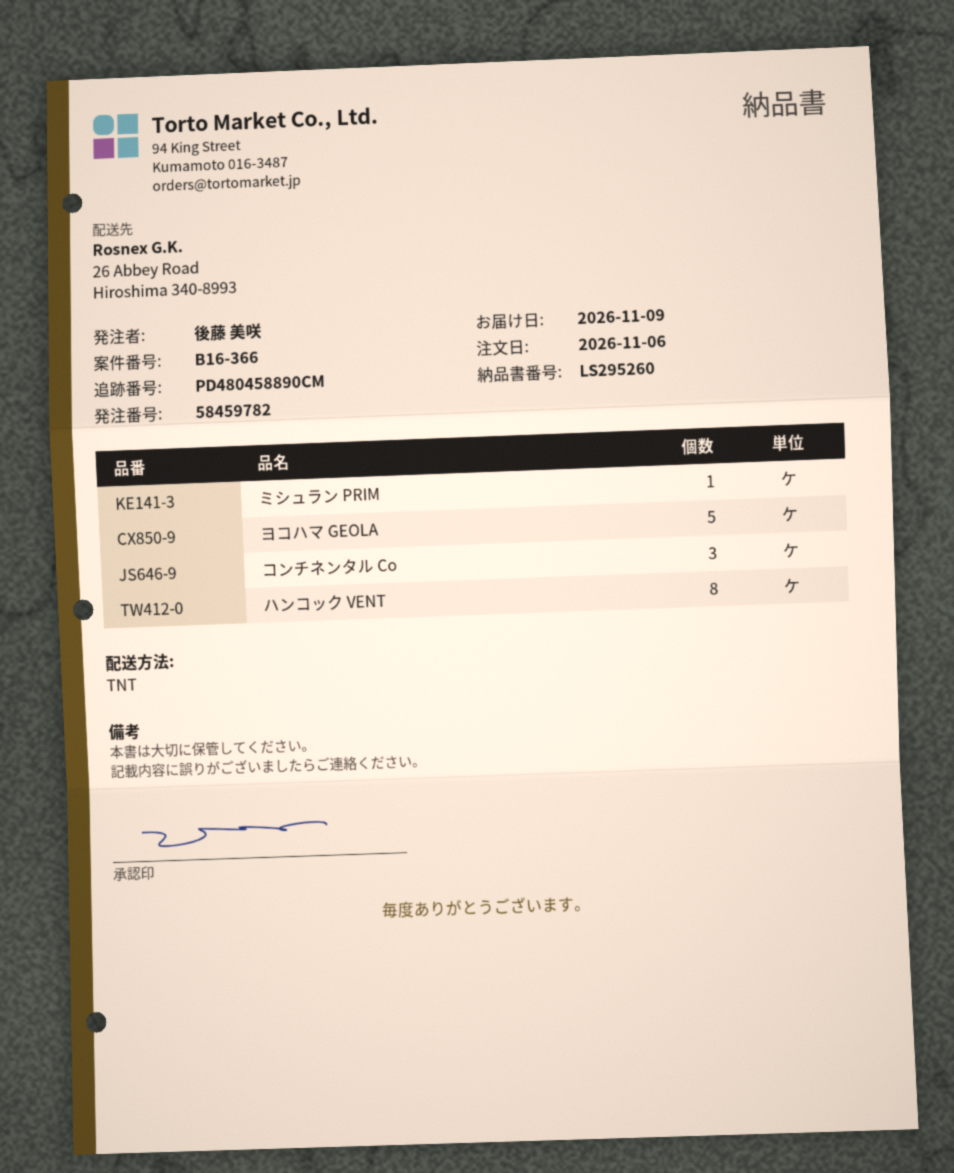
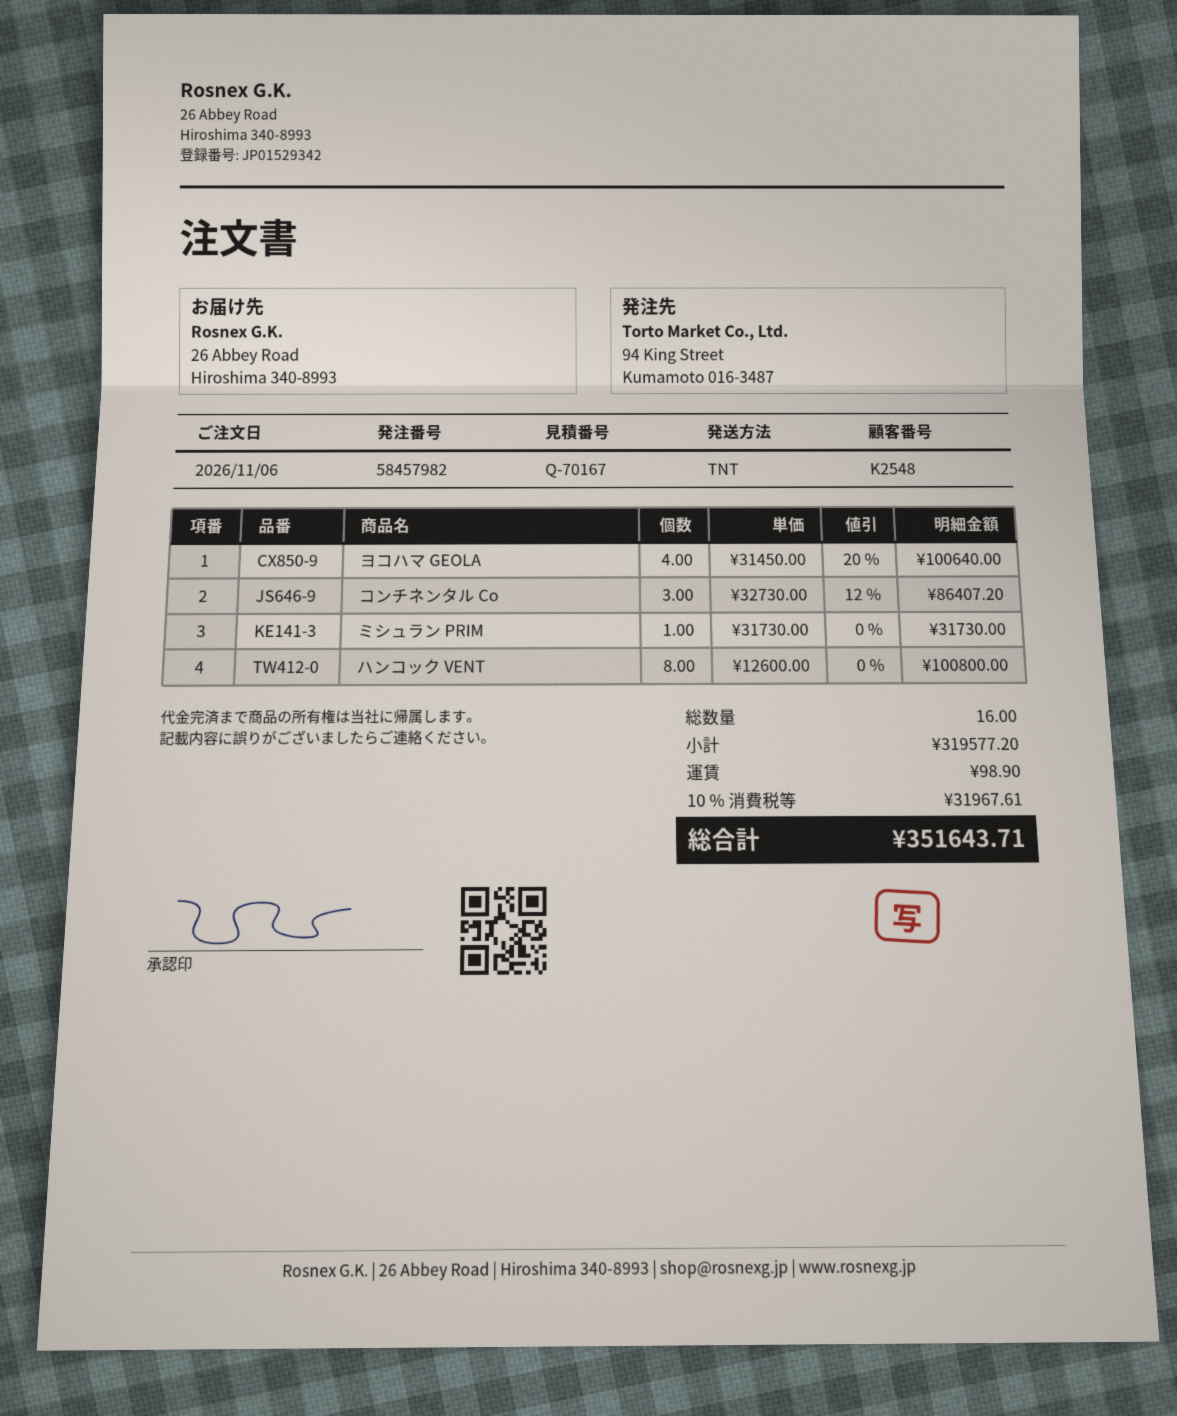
order number: 58459782 -> 58457982
ヨコハマ GEOLA: 5 -> 4

